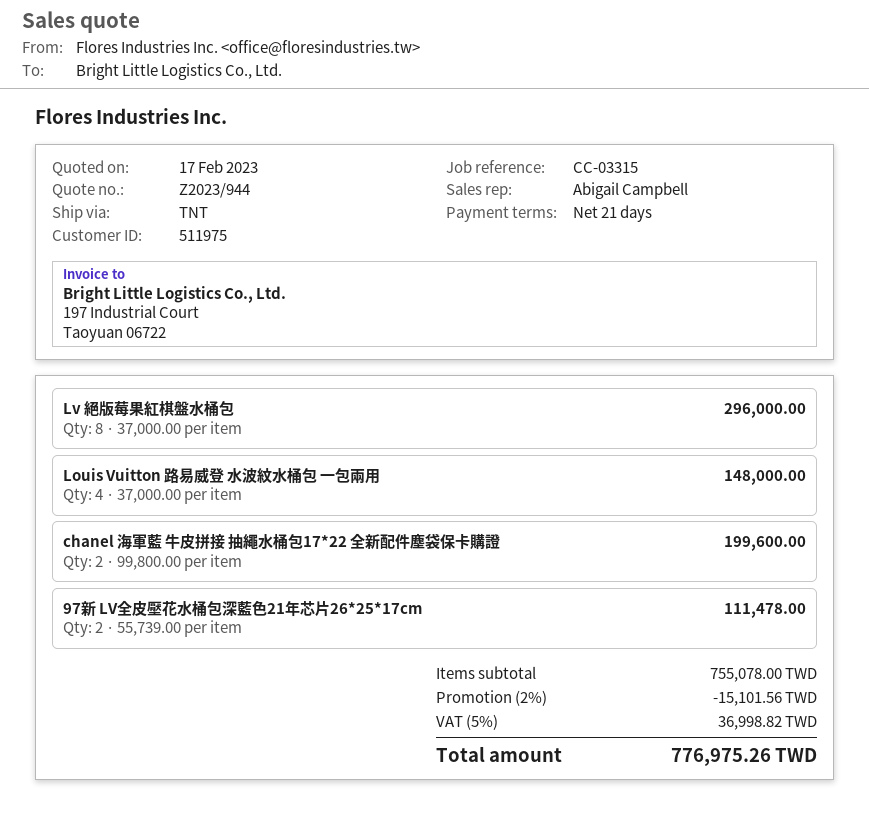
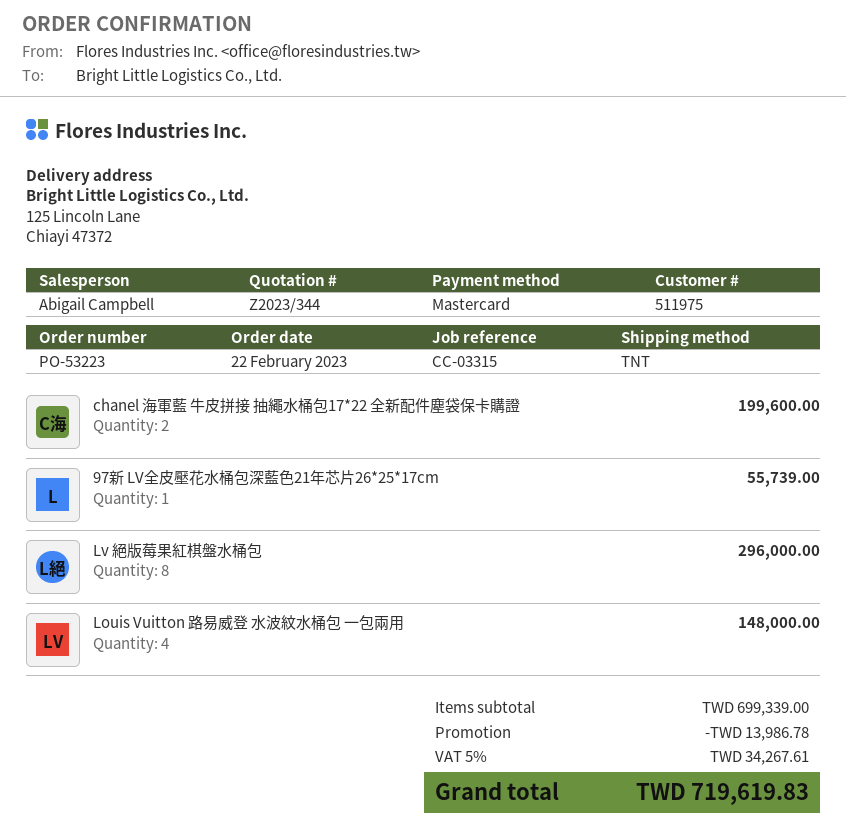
quote number: Z2023/944 -> Z2023/344
97新 LV全皮壓花水桶包深藍色21年芯片26*25*17cm: 2 for 111478.00 -> 1 for 55739.00
subtotal: 755078.00 -> 699339.00
discount: 15101.56 -> 13986.78
tax: 5% = 36998.82 -> 5% = 34267.61
total: 776975.26 -> 719619.83

